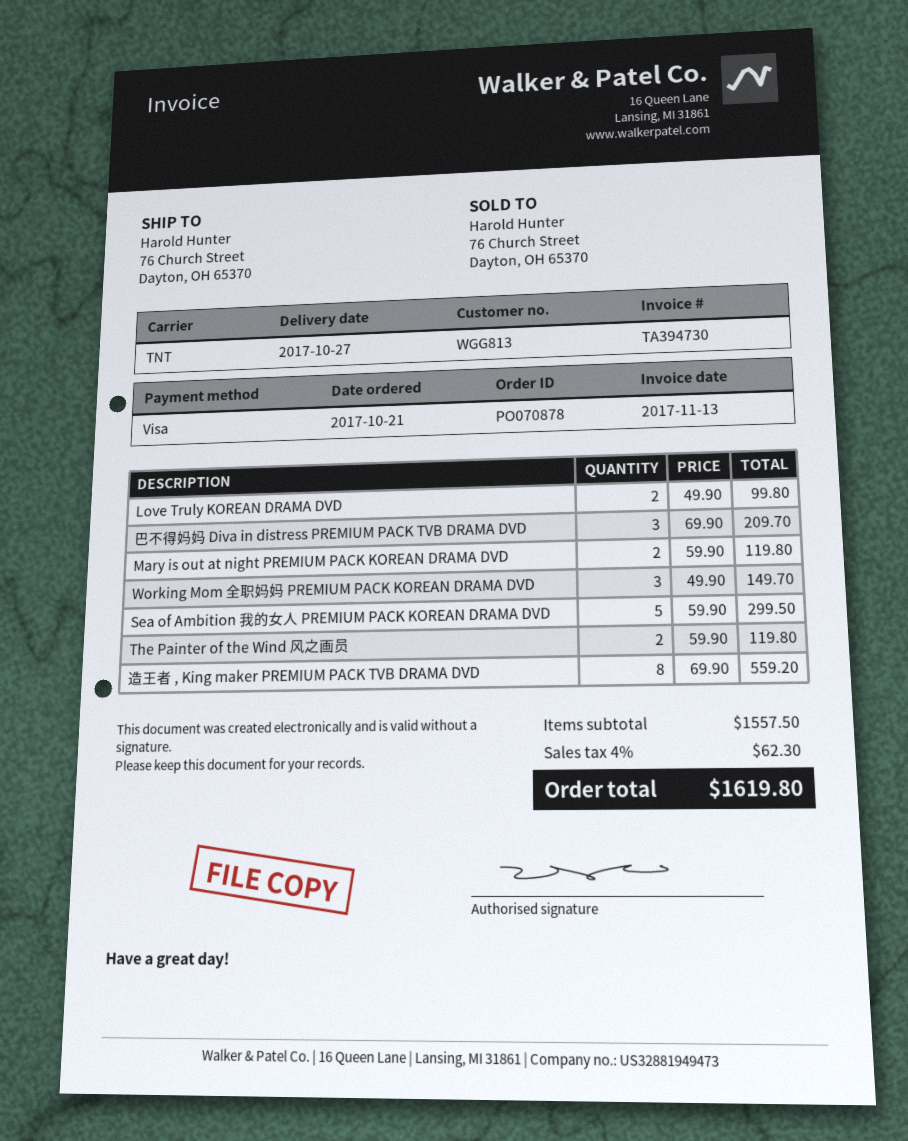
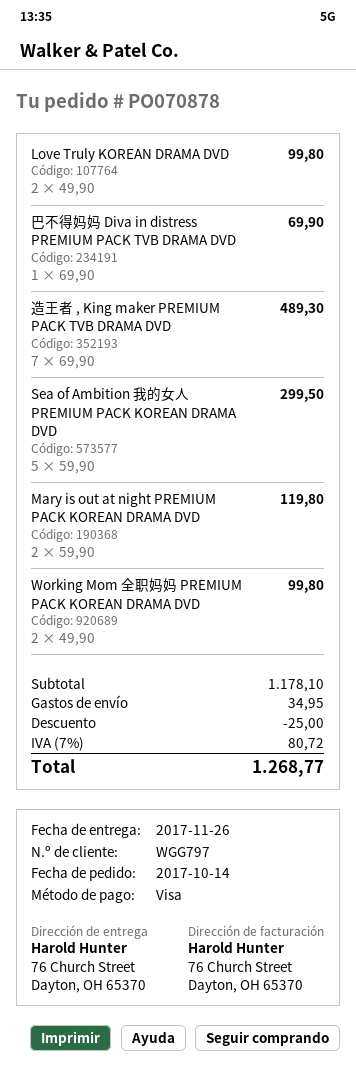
order date: 2017-10-21 -> 2017-10-14
delivery date: 2017-10-27 -> 2017-11-26
customer number: WGG813 -> WGG797
巴不得妈妈 Diva in distress PREMIUM PACK TVB DRAMA DVD: 3 x 69.90 = 209.70 -> 1 x 69.90 = 69.90
Working Mom 全职妈妈 PREMIUM PACK KOREAN DRAMA DVD: 3 x 49.90 = 149.70 -> 2 x 49.90 = 99.80
The Painter of the Wind 风之画员: 2 x 59.90 = 119.80 -> none
造王者 , King maker PREMIUM PACK TVB DRAMA DVD: 8 x 69.90 = 559.20 -> 7 x 69.90 = 489.30
subtotal: 1557.50 -> 1178.10
discount: none -> 25.00
shipping: none -> 34.95
tax: 4% = 62.30 -> 7% = 80.72
total: 1619.80 -> 1268.77

